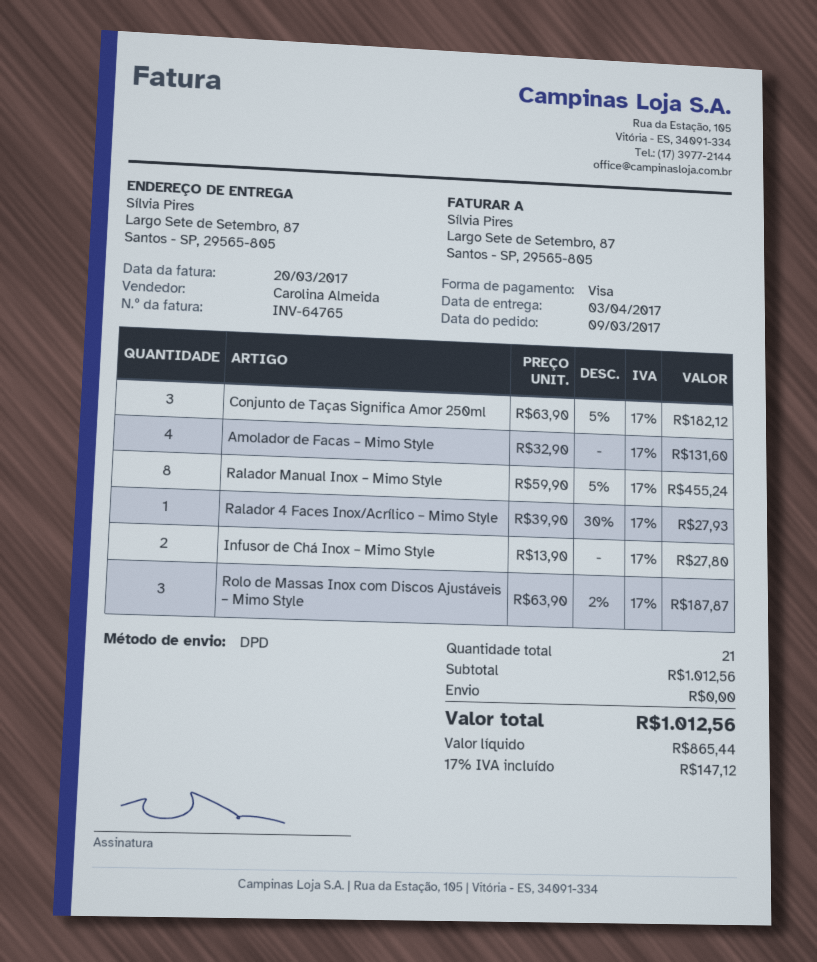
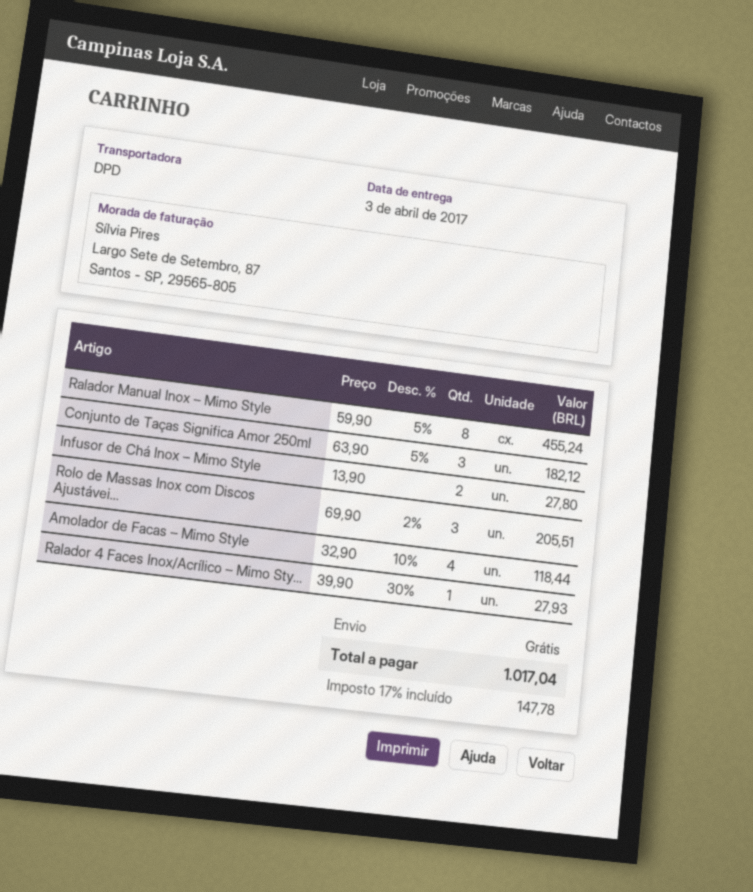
Amolador de Facas – Mimo Style: 4 x 32.90 = 131.60 -> 4 x 32.90 - 10% = 118.44
Rolo de Massas Inox com Discos Ajustáveis – Mimo Style: 3 x 63.90 - 2% = 187.87 -> 3 x 69.90 - 2% = 205.51
tax: 17% = 147.12 -> 17% = 147.78
total: 1012.56 -> 1017.04

